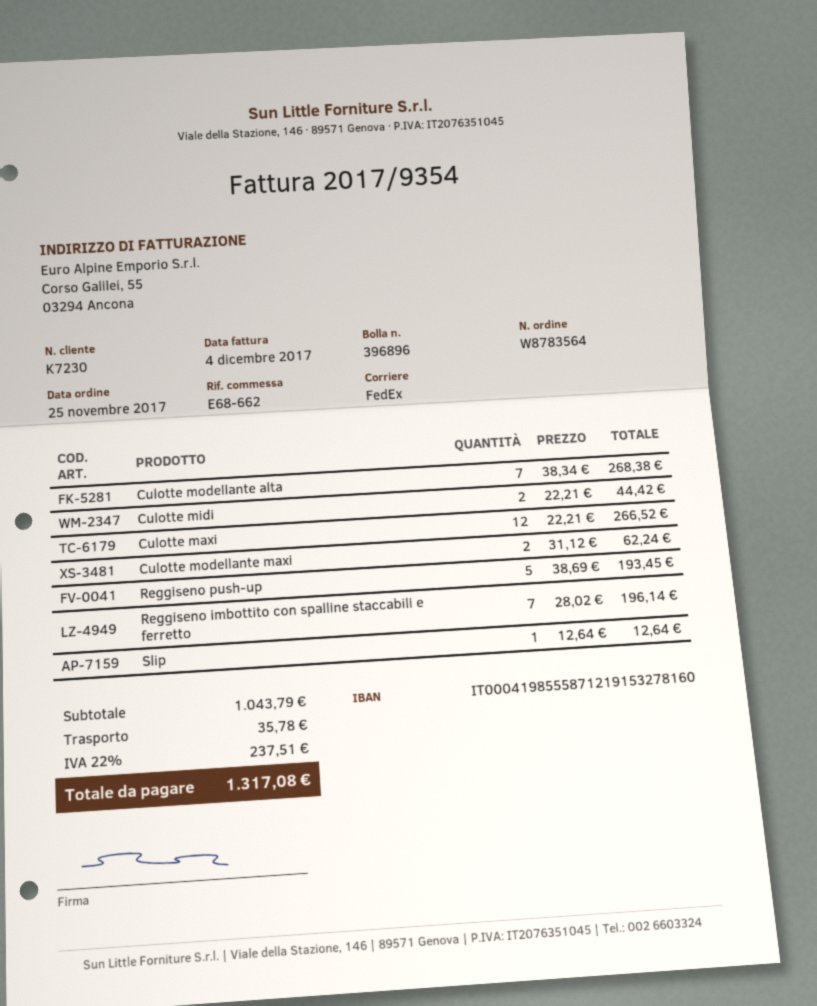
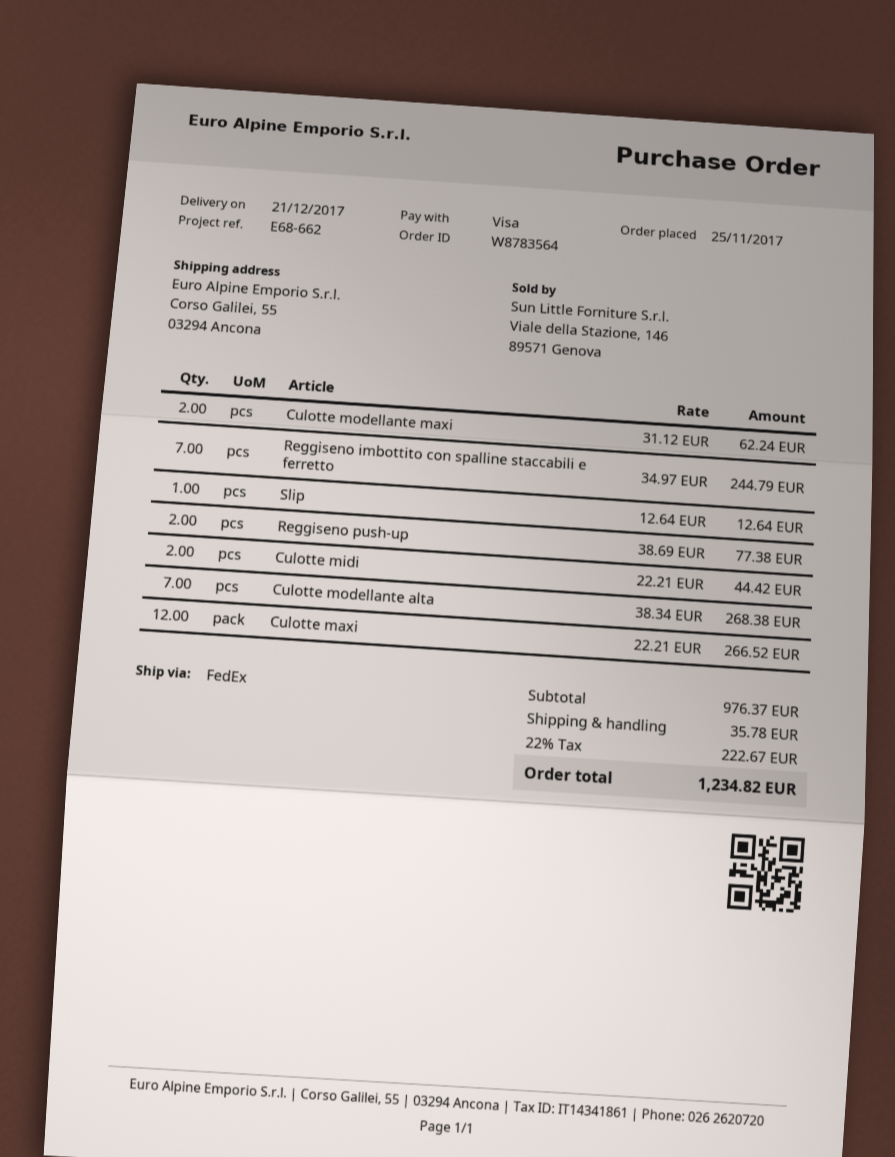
Reggiseno push-up: 5 x 38.69 = 193.45 -> 2 x 38.69 = 77.38
Reggiseno imbottito con spalline staccabili e ferretto: 7 x 28.02 = 196.14 -> 7 x 34.97 = 244.79
subtotal: 1043.79 -> 976.37
tax: 22% = 237.51 -> 22% = 222.67
total: 1317.08 -> 1234.82

